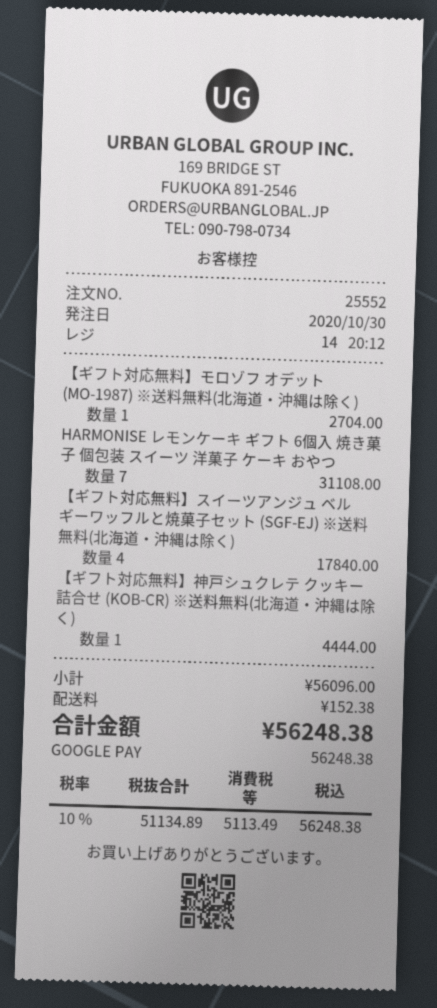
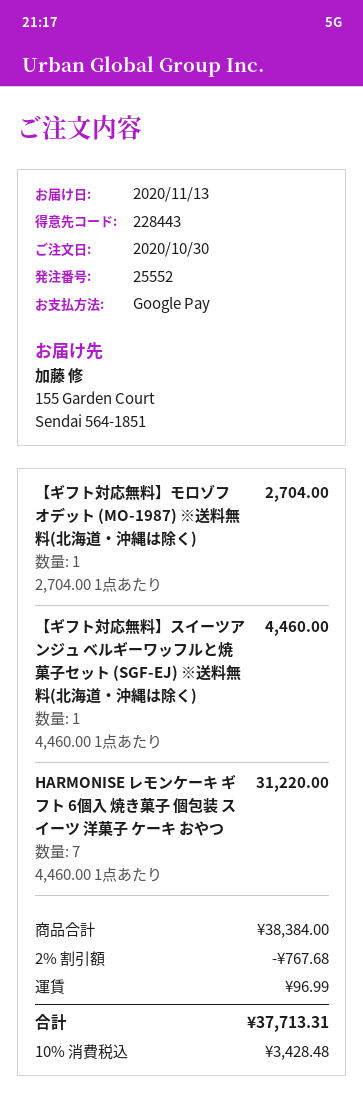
HARMONISE レモンケーキ ギフト 6個入 焼き菓子 個包装 スイーツ 洋菓子 ケーキ おやつ: 7 for 31108.00 -> 7 for 31220.00
【ギフト対応無料】スイーツアンジュ ベルギーワッフルと焼菓子セット (SGF-EJ) ※送料無料(北海道・沖縄は除く): 4 for 17840.00 -> 1 for 4460.00
【ギフト対応無料】神戸シュクレテ クッキー詰合せ (KOB-CR) ※送料無料(北海道・沖縄は除く): 1 for 4444.00 -> none
subtotal: 56096.00 -> 38384.00
discount: none -> 2% = 767.68
shipping: 152.38 -> 96.99
tax: 10% = 5113.49 -> 10% = 3428.48
total: 56248.38 -> 37713.31

